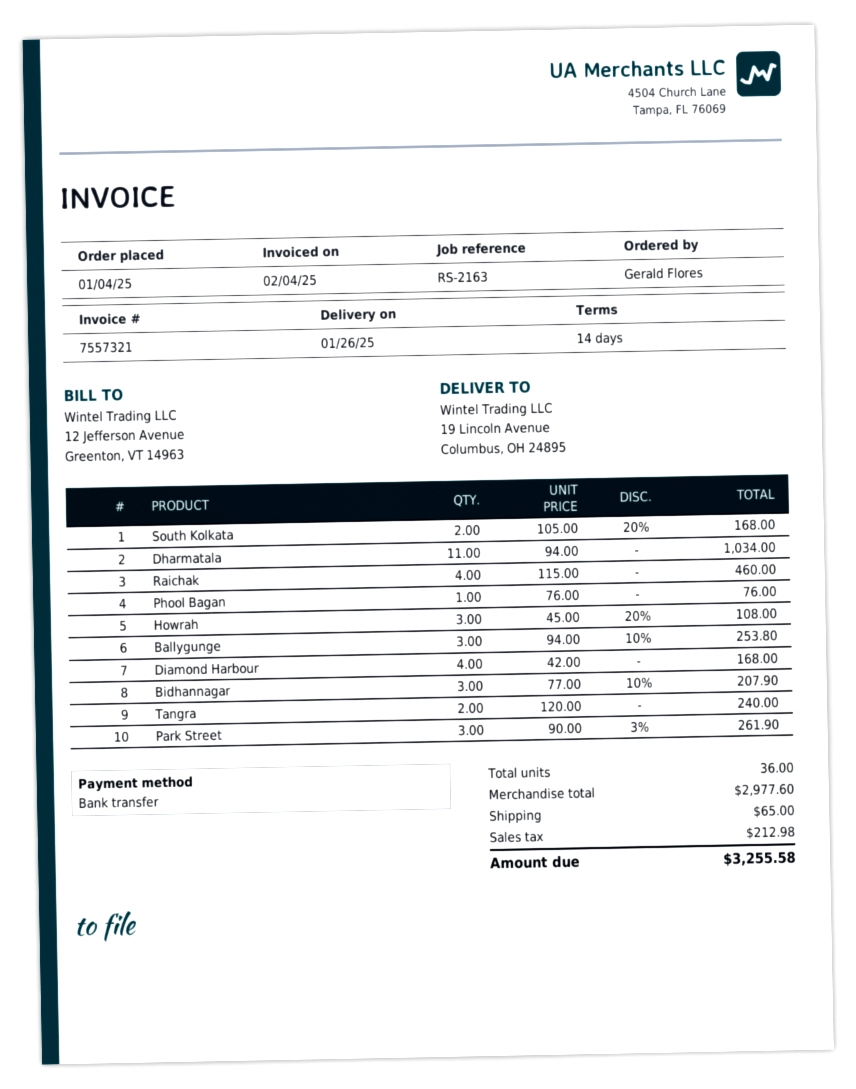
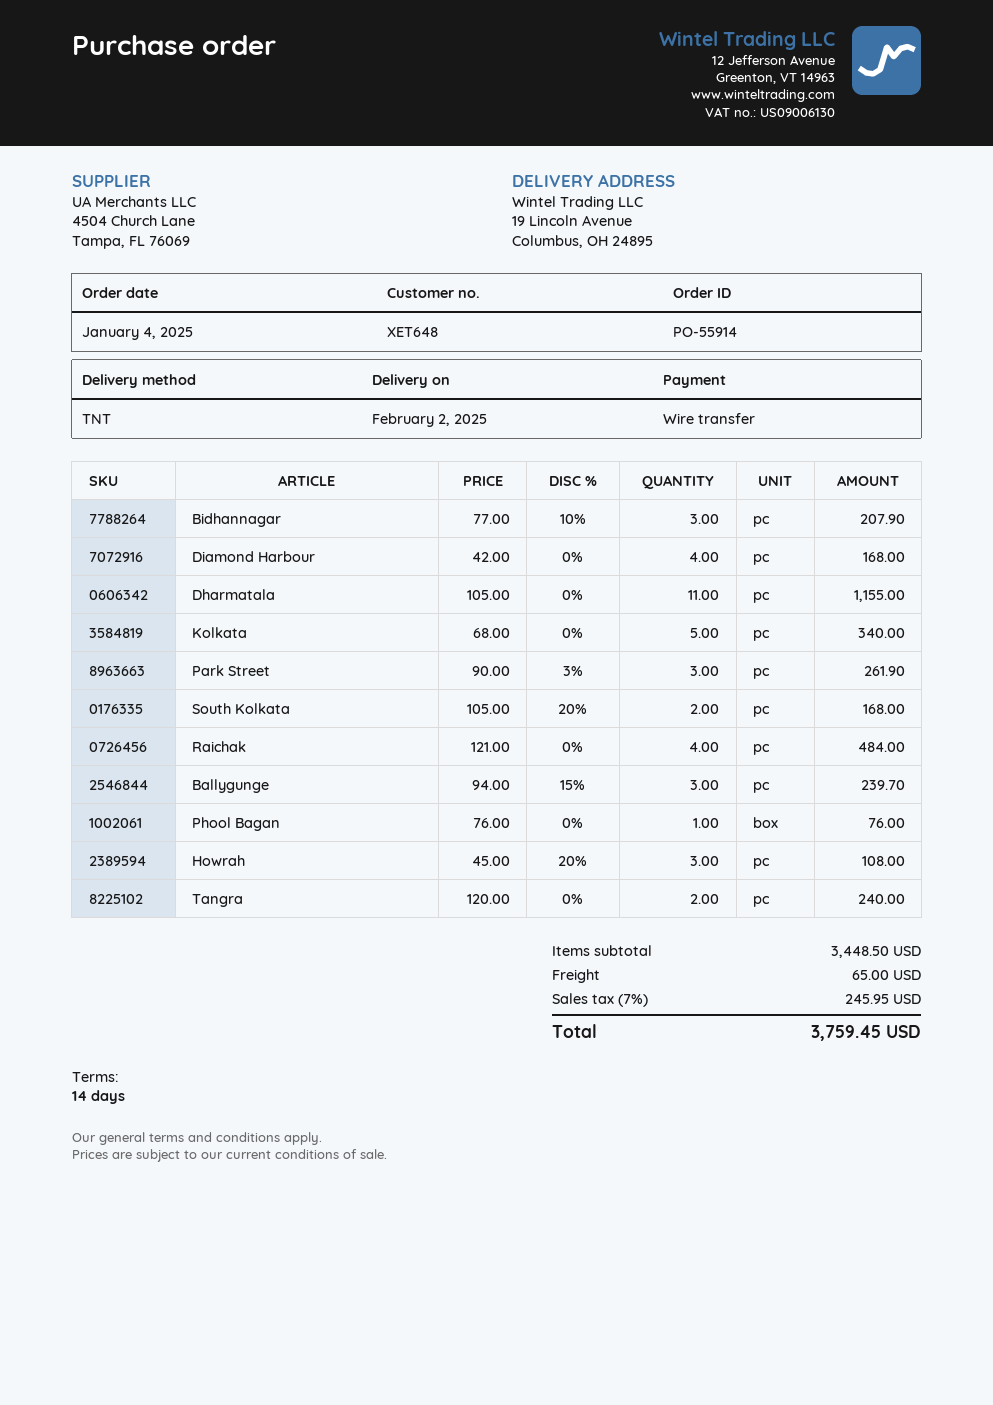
delivery date: 2025-01-26 -> 2025-02-02
Dharmatala: 11 x 94.00 = 1034.00 -> 11 x 105.00 = 1155.00
Raichak: 4 x 115.00 = 460.00 -> 4 x 121.00 = 484.00
Ballygunge: 3 x 94.00 - 10% = 253.80 -> 3 x 94.00 - 15% = 239.70
Kolkata: none -> 5 x 68.00 = 340.00
subtotal: 2977.60 -> 3448.50
tax: 212.98 -> 245.95
total: 3255.58 -> 3759.45

